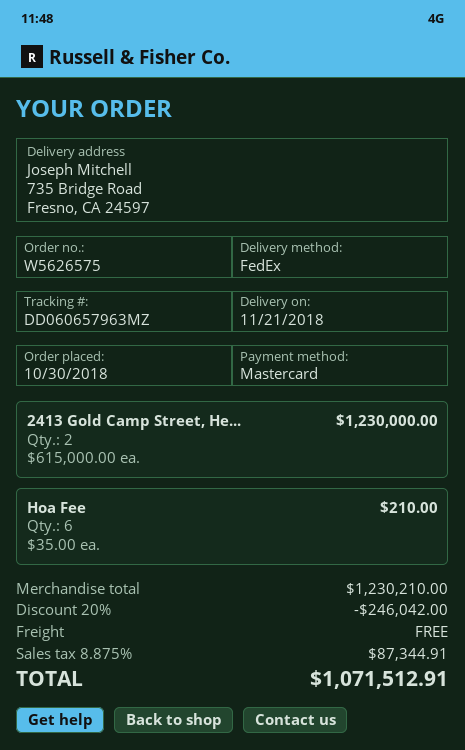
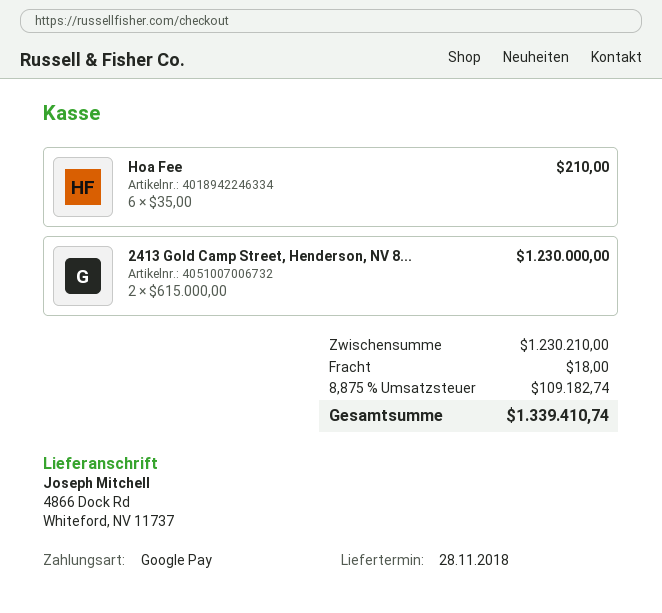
delivery date: 2018-11-21 -> 2018-11-28
payment method: Mastercard -> Google Pay
ship to: 735 Bridge Road, Fresno, CA 24597 -> 4866 Dock Rd, Whiteford, NV 11737
discount: 20% = 246042.00 -> none
shipping: 0.00 -> 18.00
tax: 8.875% = 87344.91 -> 8.875% = 109182.74
total: 1071512.91 -> 1339410.74

